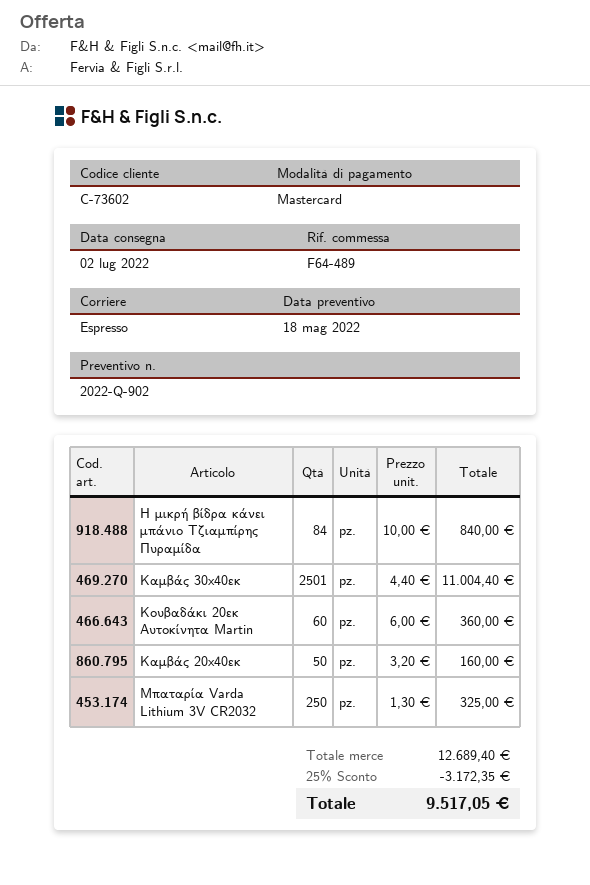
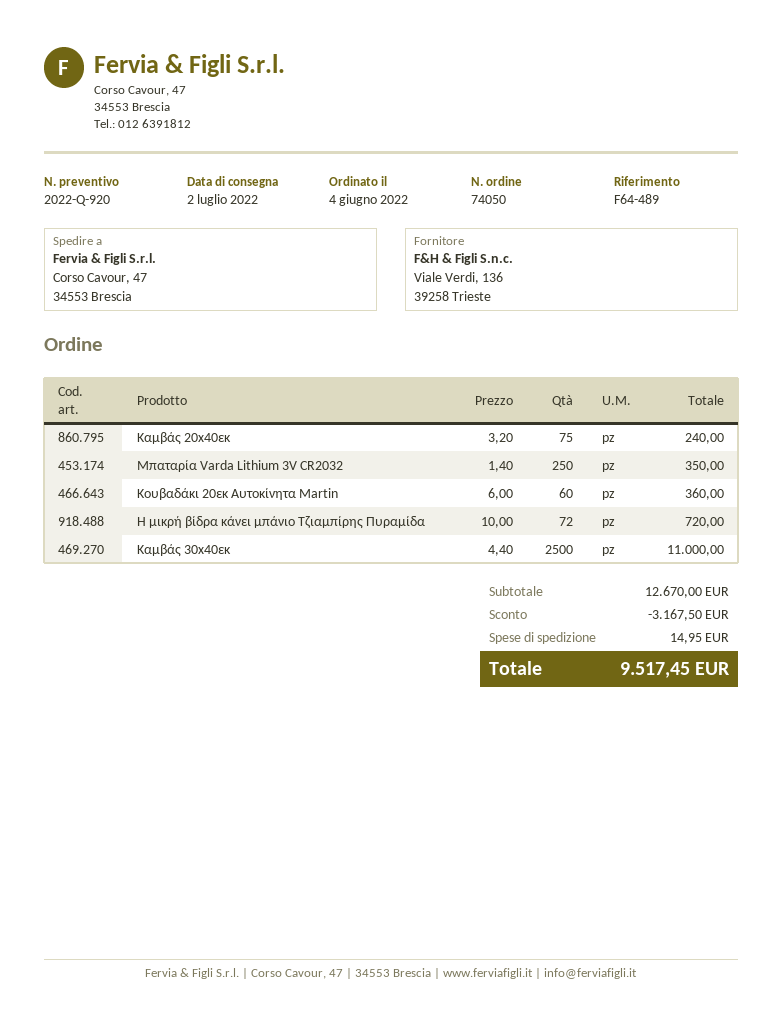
quote number: 2022-Q-902 -> 2022-Q-920
Η μικρή βίδρα κάνει μπάνιο Τζιαμπίρης Πυραμίδα: 84 x 10.00 = 840.00 -> 72 x 10.00 = 720.00
Καμβάς 30x40εκ: 2501 x 4.40 = 11004.40 -> 2500 x 4.40 = 11000.00
Καμβάς 20x40εκ: 50 x 3.20 = 160.00 -> 75 x 3.20 = 240.00
Μπαταρία Varda Lithium 3V CR2032: 250 x 1.30 = 325.00 -> 250 x 1.40 = 350.00
subtotal: 12689.40 -> 12670.00
discount: 3172.35 -> 3167.50
shipping: none -> 14.95
total: 9517.05 -> 9517.45

